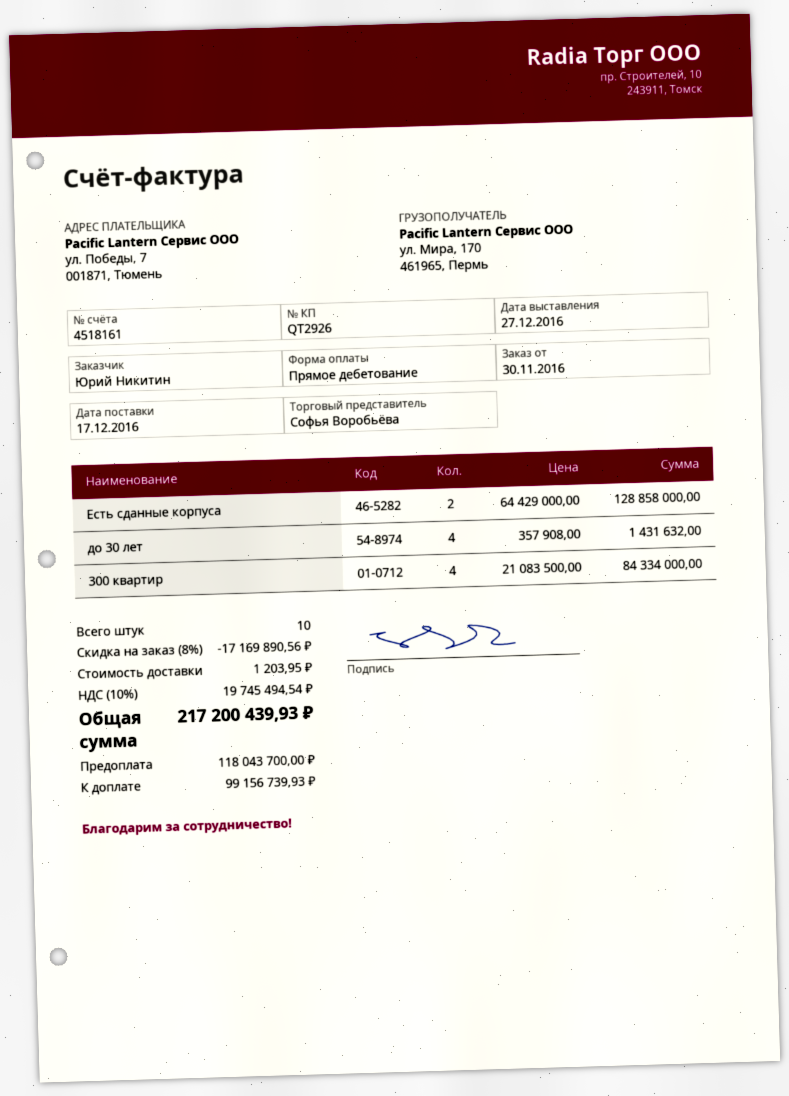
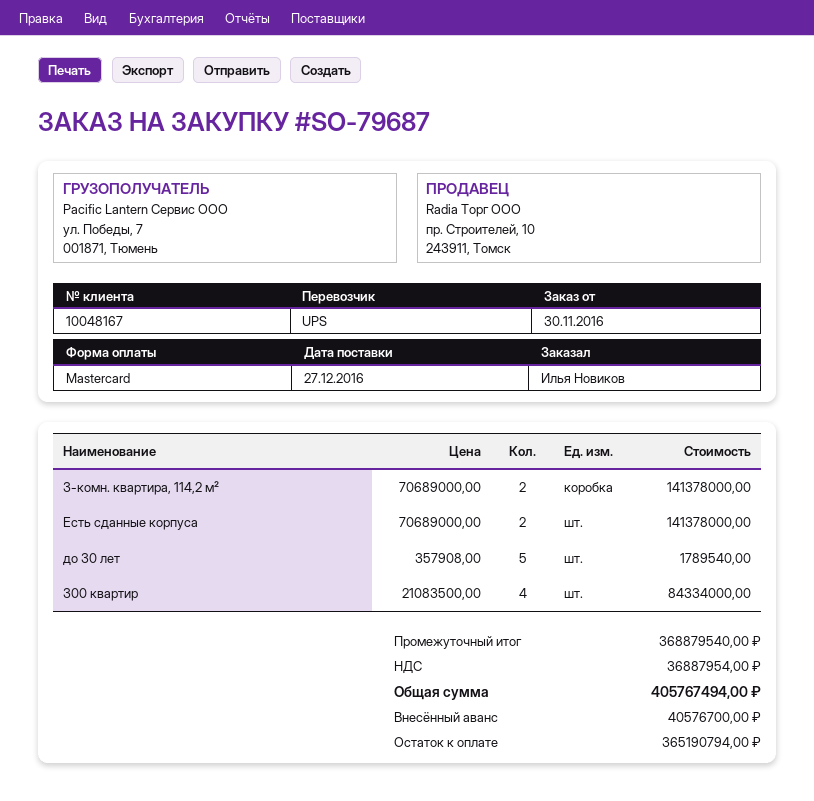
delivery date: 2016-12-17 -> 2016-12-27
ordered by: Юрий Никитин -> Илья Новиков
payment method: direct debit -> Mastercard
ship to: ул. Мира, 170, 461965, Пермь -> ул. Победы, 7, 001871, Тюмень
Есть сданные корпуса: 2 x 64429000.00 = 128858000.00 -> 2 x 70689000.00 = 141378000.00
до 30 лет: 4 x 357908.00 = 1431632.00 -> 5 x 357908.00 = 1789540.00
3-комн. квартира, 114,2 м²: none -> 2 x 70689000.00 = 141378000.00
discount: 8% = 17169890.56 -> none
shipping: 1203.95 -> none
tax: 19745494.54 -> 36887954.00
total: 217200439.93 -> 405767494.00
deposit: 118043700.00 -> 40576700.00
balance: 99156739.93 -> 365190794.00

